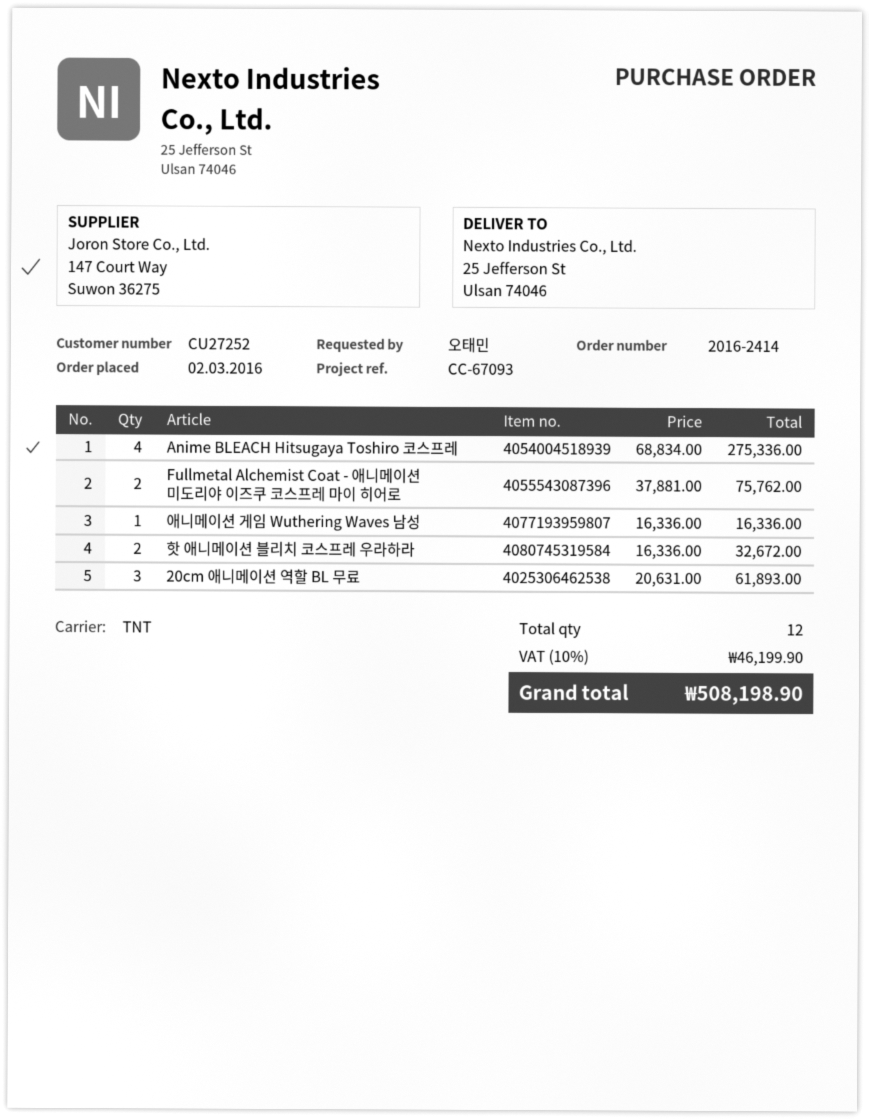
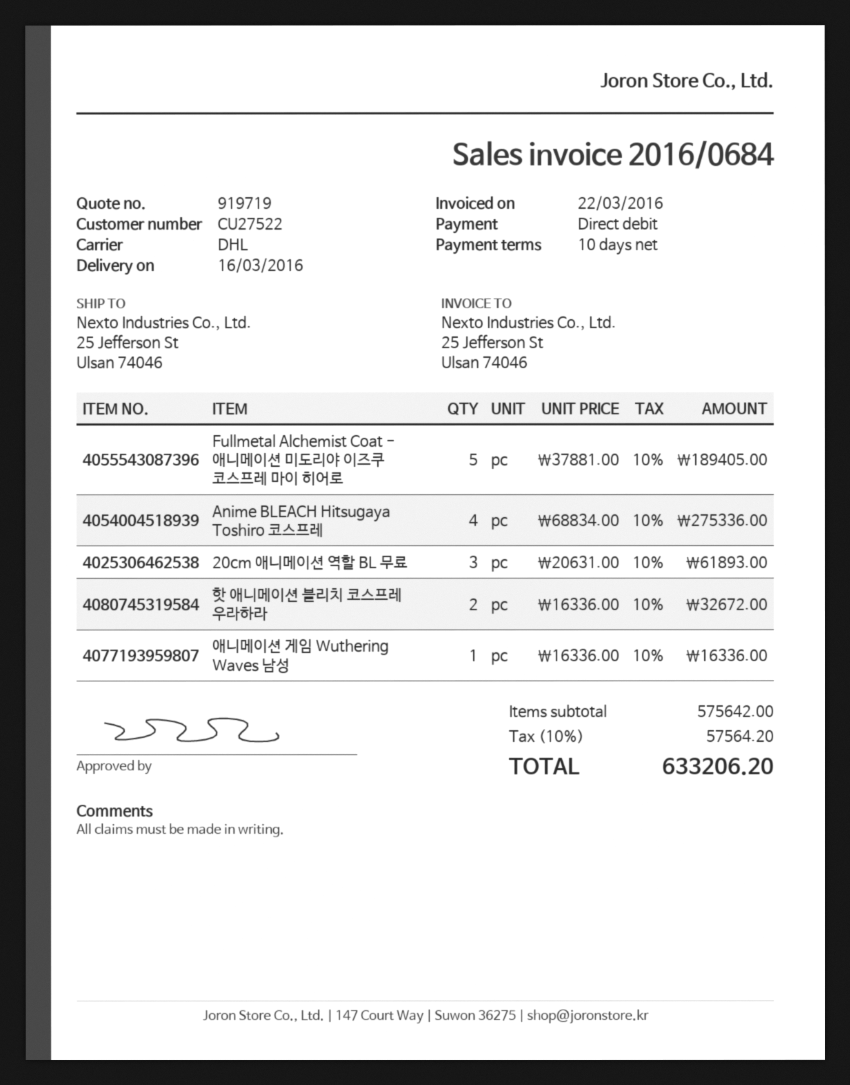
customer number: CU27252 -> CU27522
shipping method: TNT -> DHL
Fullmetal Alchemist Coat - 애니메이션 미도리야 이즈쿠 코스프레 마이 히어로: 2 x 37881.00 = 75762.00 -> 5 x 37881.00 = 189405.00
tax: 10% = 46199.90 -> 10% = 57564.20
total: 508198.90 -> 633206.20

